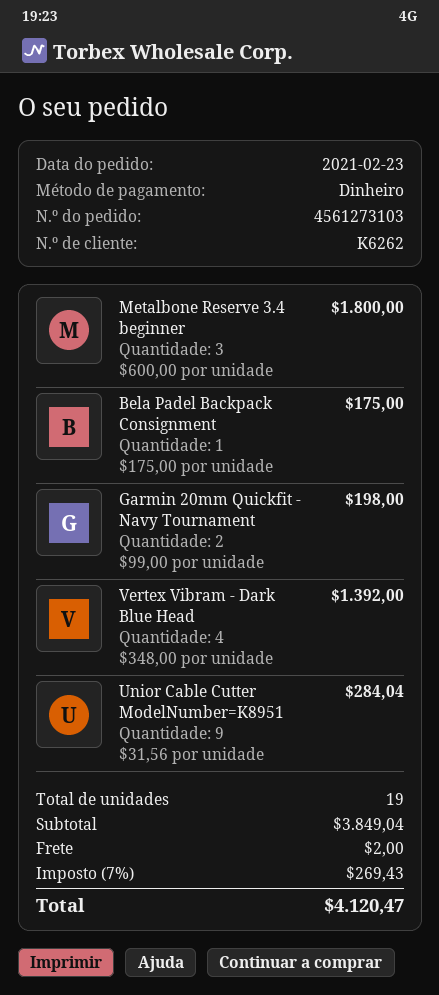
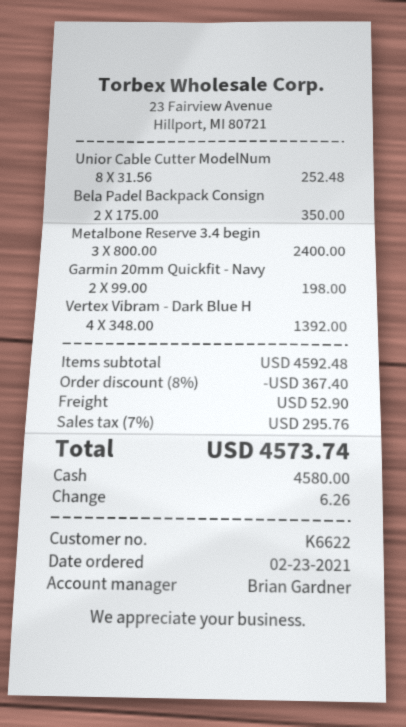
customer number: K6262 -> K6622
Metalbone Reserve 3.4 beginner: 3 x 600.00 = 1800.00 -> 3 x 800.00 = 2400.00
Bela Padel Backpack Consignment: 1 x 175.00 = 175.00 -> 2 x 175.00 = 350.00
Unior Cable Cutter ModelNumber=K8951: 9 x 31.56 = 284.04 -> 8 x 31.56 = 252.48
subtotal: 3849.04 -> 4592.48
discount: none -> 8% = 367.40
shipping: 2.00 -> 52.90
tax: 7% = 269.43 -> 7% = 295.76
total: 4120.47 -> 4573.74

